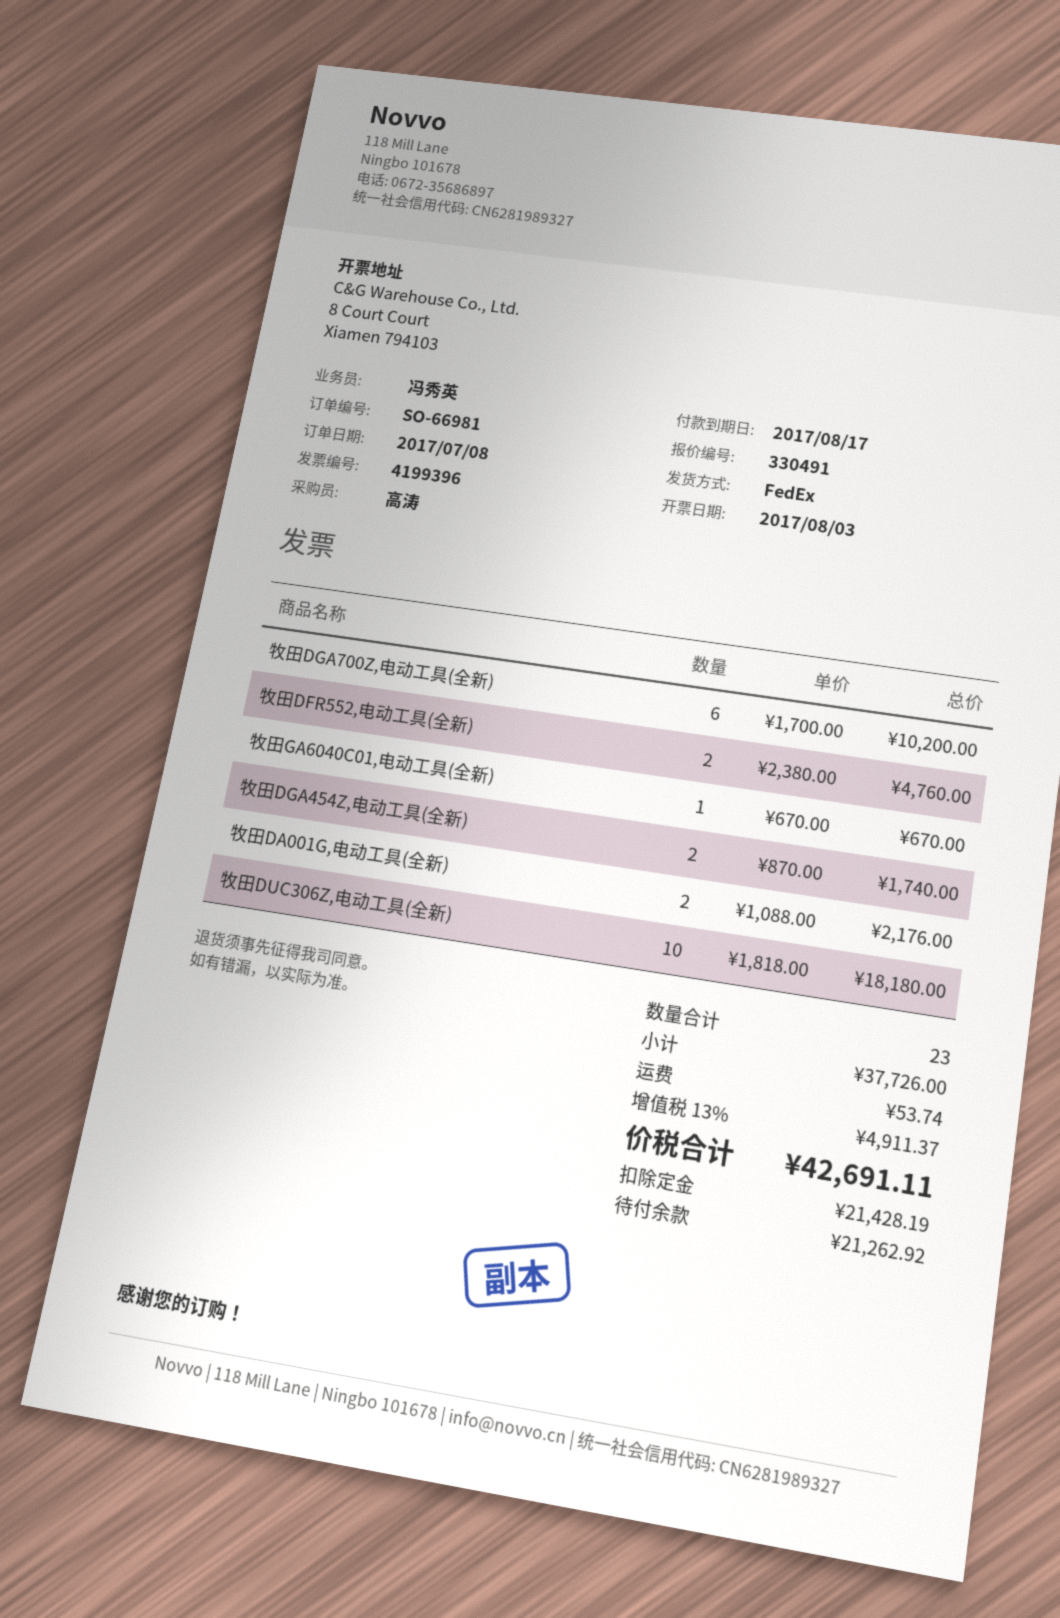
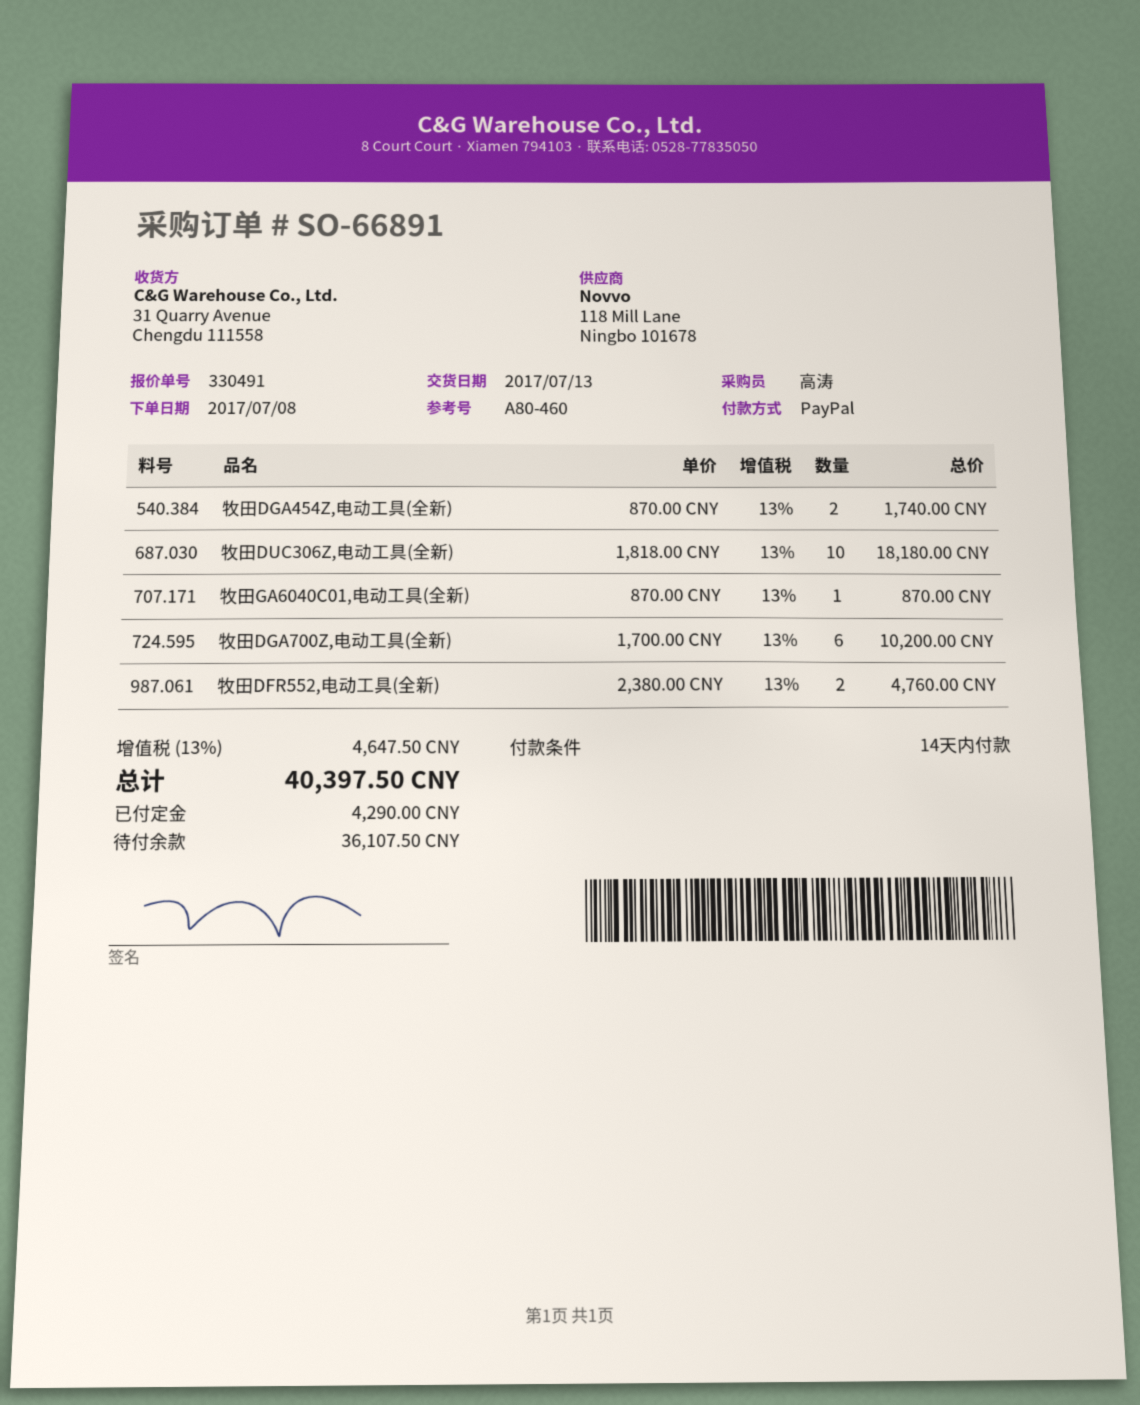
order number: SO-66981 -> SO-66891
牧田GA6040C01,电动工具(全新): 1 x 670.00 = 670.00 -> 1 x 870.00 = 870.00
牧田DA001G,电动工具(全新): 2 x 1088.00 = 2176.00 -> none
shipping: 53.74 -> none
tax: 13% = 4911.37 -> 13% = 4647.50
total: 42691.11 -> 40397.50
deposit: 21428.19 -> 4290.00
balance: 21262.92 -> 36107.50

